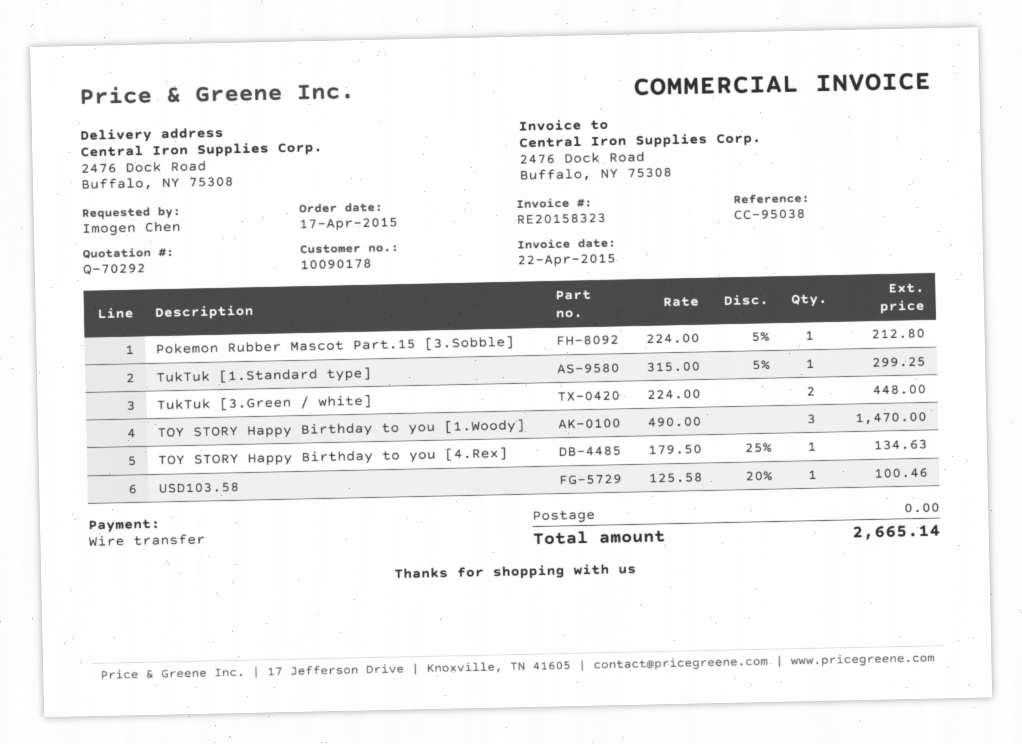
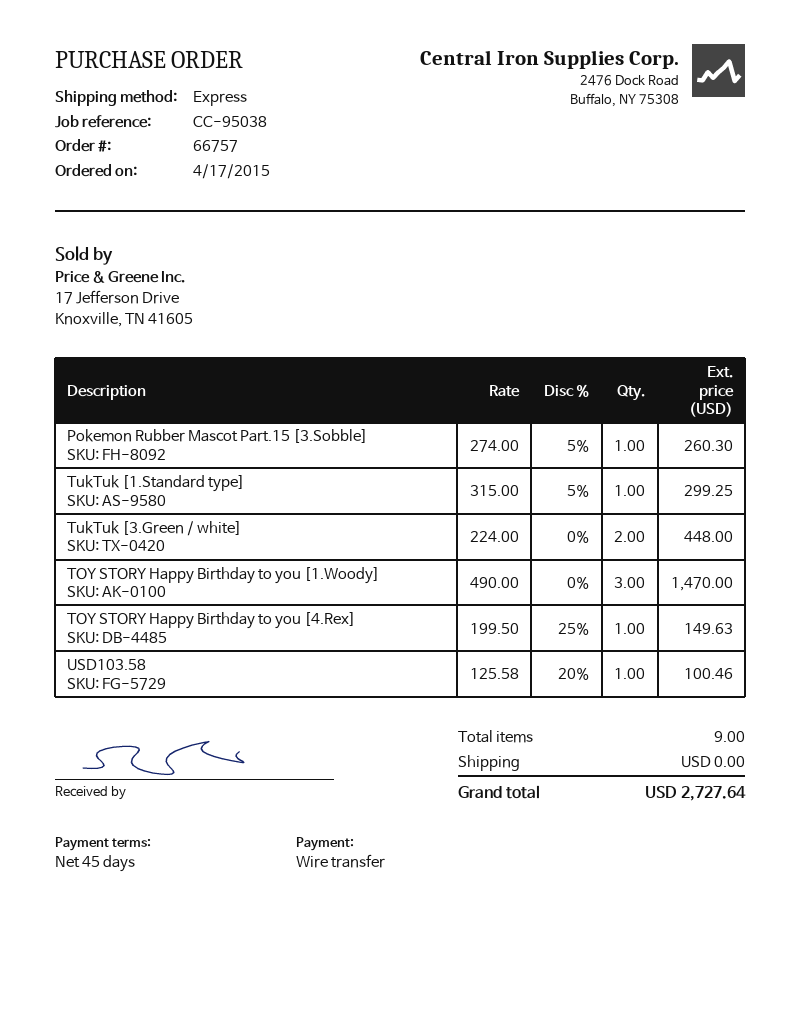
Pokemon Rubber Mascot Part.15 [3.Sobble]: 1 x 224.00 - 5% = 212.80 -> 1 x 274.00 - 5% = 260.30
TOY STORY Happy Birthday to you [4.Rex]: 1 x 179.50 - 25% = 134.63 -> 1 x 199.50 - 25% = 149.63
total: 2665.14 -> 2727.64

